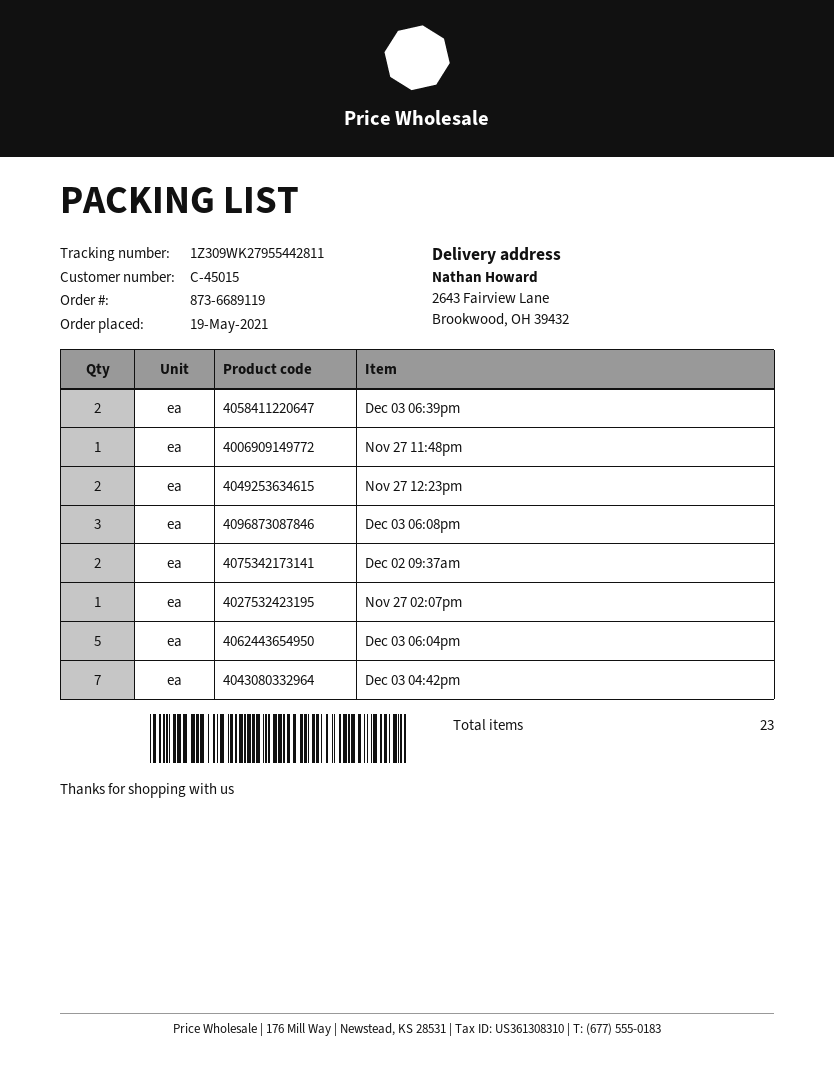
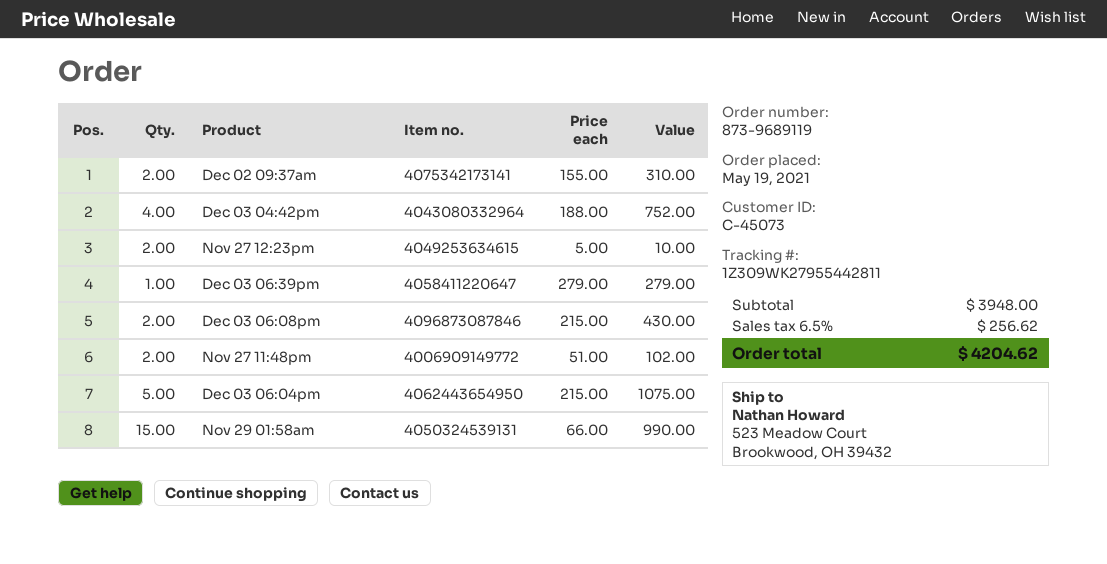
order number: 873-6689119 -> 873-9689119
customer number: C-45015 -> C-45073
ship to: 2643 Fairview Lane, Brookwood, OH 39432 -> 523 Meadow Court, Brookwood, OH 39432
Dec 03 06:39pm: 2 -> 1
Nov 27 11:48pm: 1 -> 2
Dec 03 06:08pm: 3 -> 2
Nov 27 02:07pm: 1 -> none
Dec 03 04:42pm: 7 -> 4
Nov 29 01:58am: none -> 15

